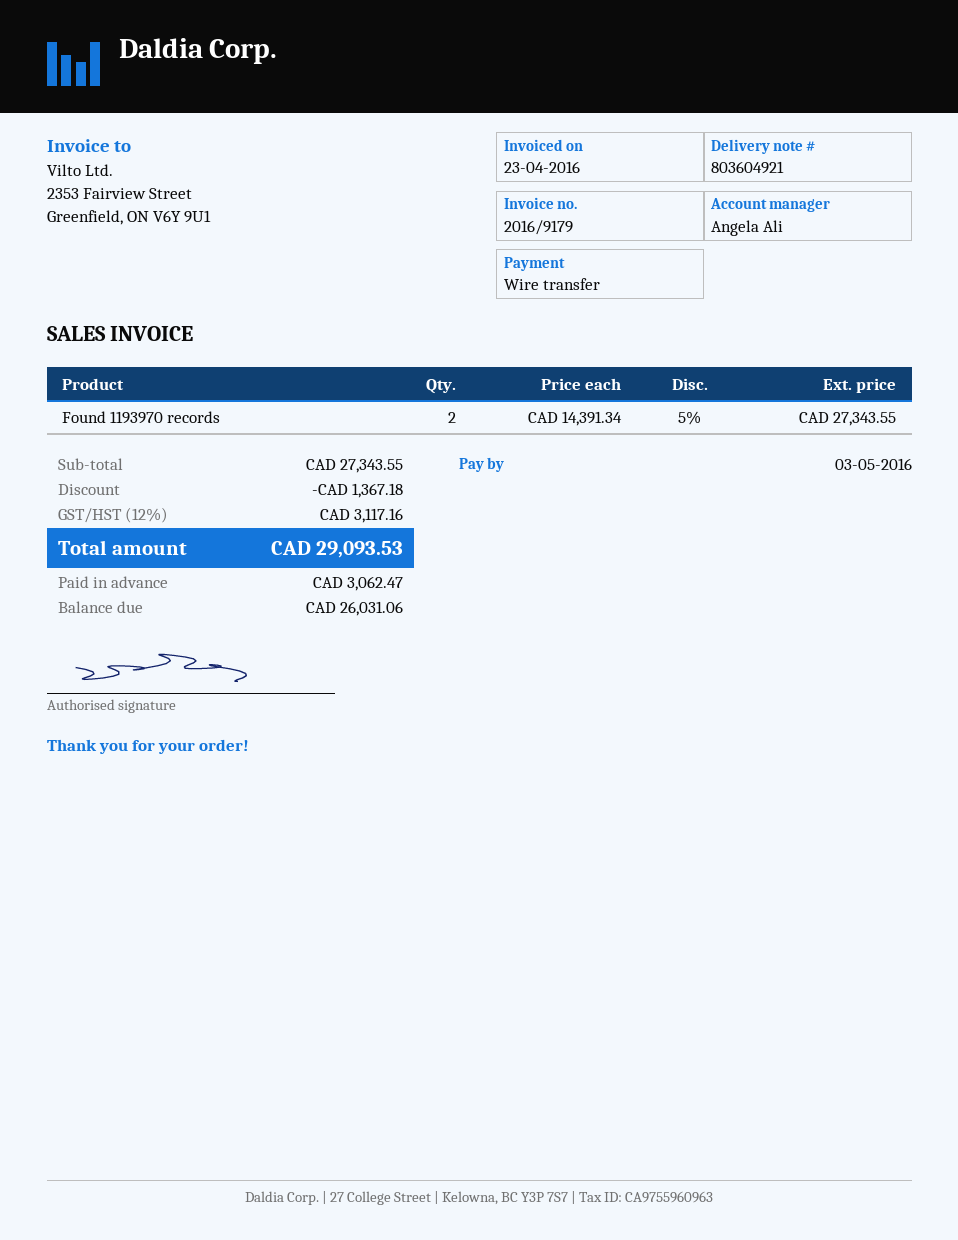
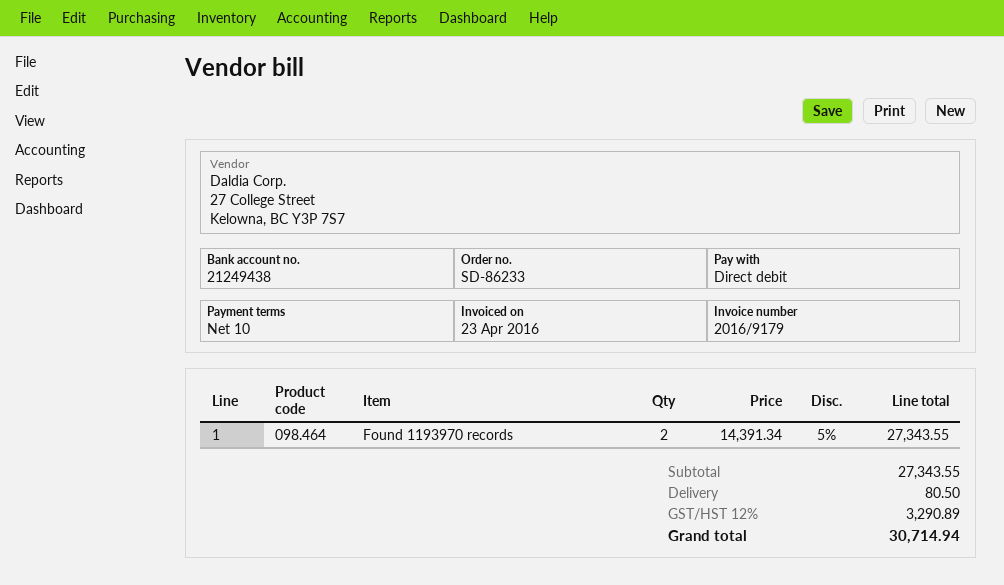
payment method: bank transfer -> direct debit
discount: 1367.18 -> none
shipping: none -> 80.50
tax: 12% = 3117.16 -> 12% = 3290.89
total: 29093.53 -> 30714.94

